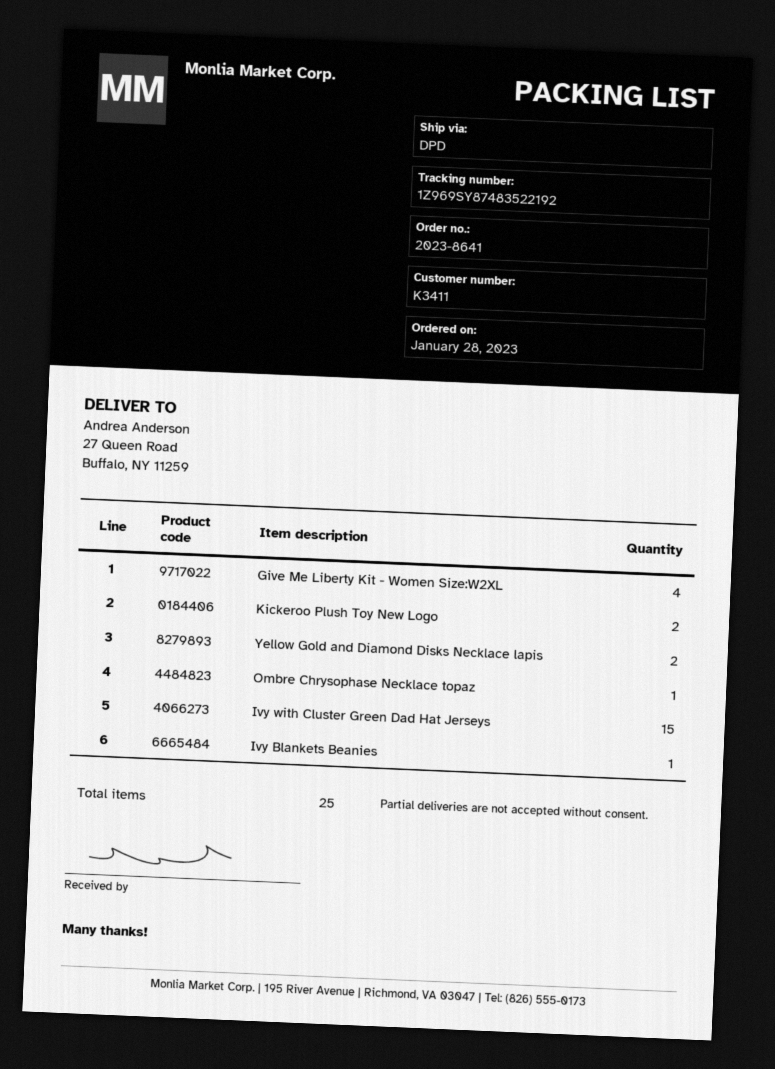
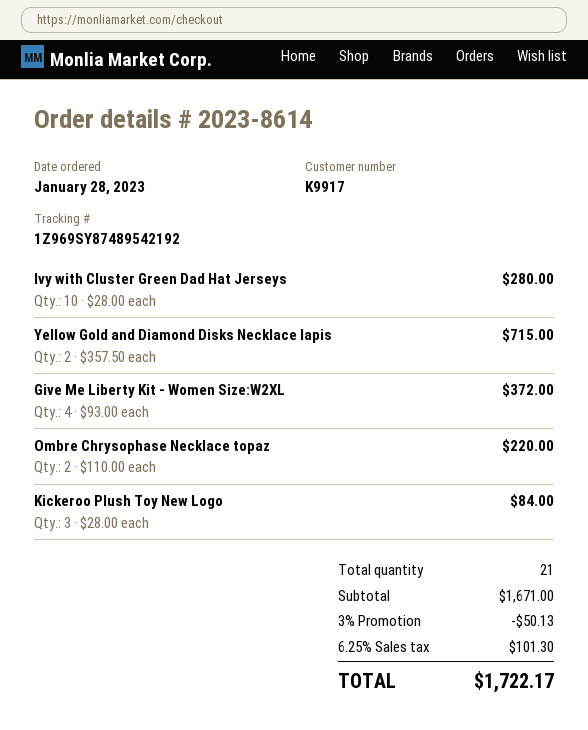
order number: 2023-8641 -> 2023-8614
customer number: K3411 -> K9917
tracking number: 1Z969SY87483522192 -> 1Z969SY87489542192
Kickeroo Plush Toy New Logo: 2 -> 3
Ombre Chrysophase Necklace topaz: 1 -> 2
Ivy with Cluster Green Dad Hat Jerseys: 15 -> 10
Ivy Blankets Beanies: 1 -> none
total quantity: 25 -> 21

